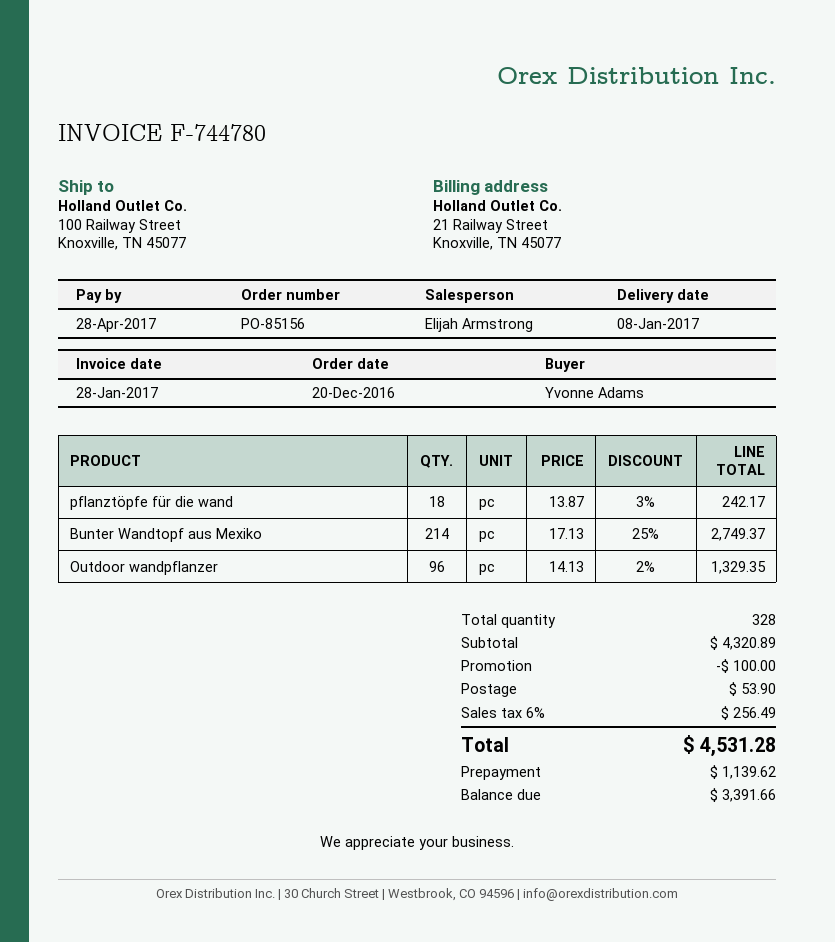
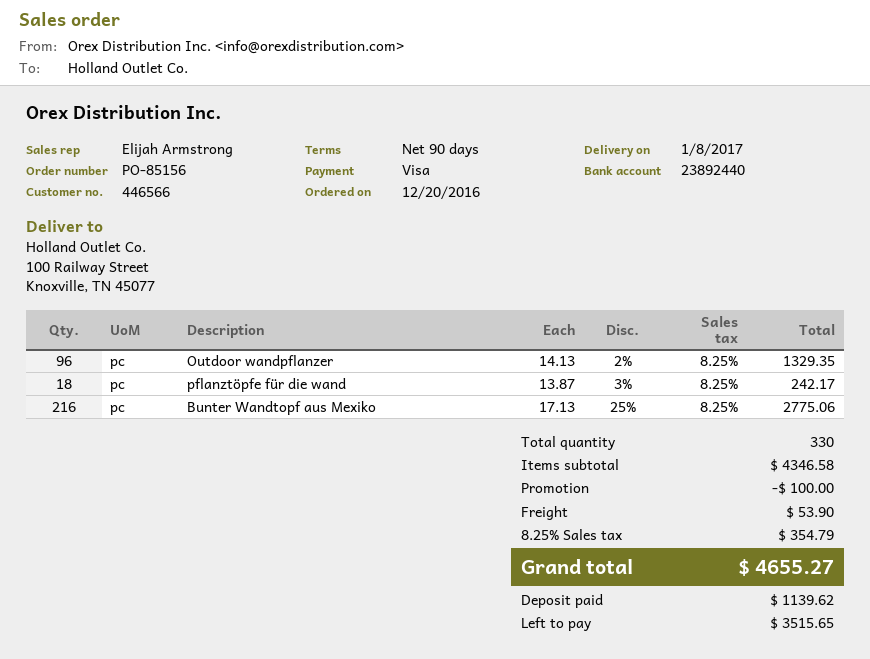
Bunter Wandtopf aus Mexiko: 214 x 17.13 - 25% = 2749.37 -> 216 x 17.13 - 25% = 2775.06
total quantity: 328 -> 330
subtotal: 4320.89 -> 4346.58
tax: 6% = 256.49 -> 8.25% = 354.79
total: 4531.28 -> 4655.27
balance: 3391.66 -> 3515.65

